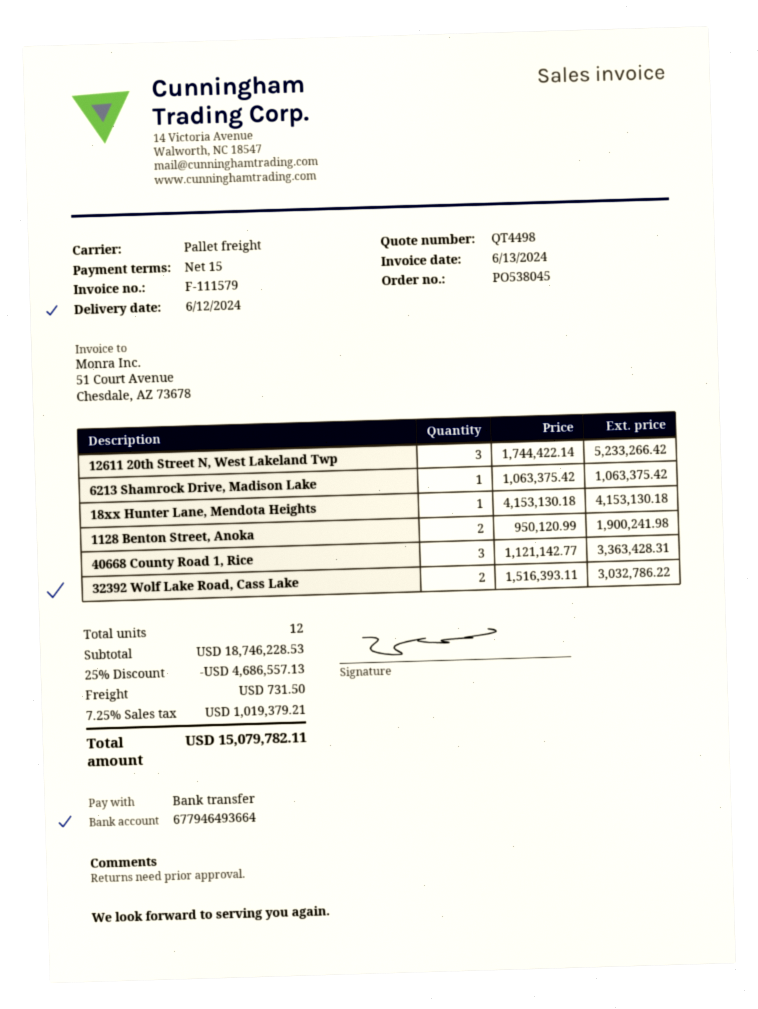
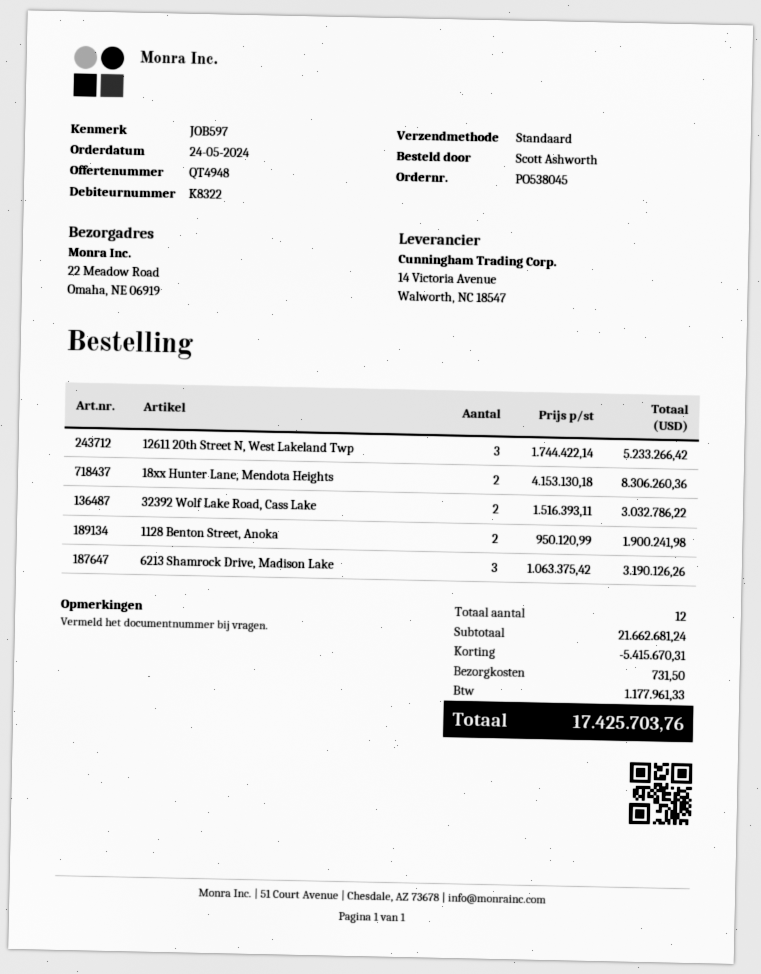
quote number: QT4498 -> QT4948
shipping method: pallet freight -> standard
6213 Shamrock Drive, Madison Lake: 1 x 1063375.42 = 1063375.42 -> 3 x 1063375.42 = 3190126.26
18xx Hunter Lane, Mendota Heights: 1 x 4153130.18 = 4153130.18 -> 2 x 4153130.18 = 8306260.36
40668 County Road 1, Rice: 3 x 1121142.77 = 3363428.31 -> none
subtotal: 18746228.53 -> 21662681.24
discount: 4686557.13 -> 5415670.31
tax: 1019379.21 -> 1177961.33
total: 15079782.11 -> 17425703.76

